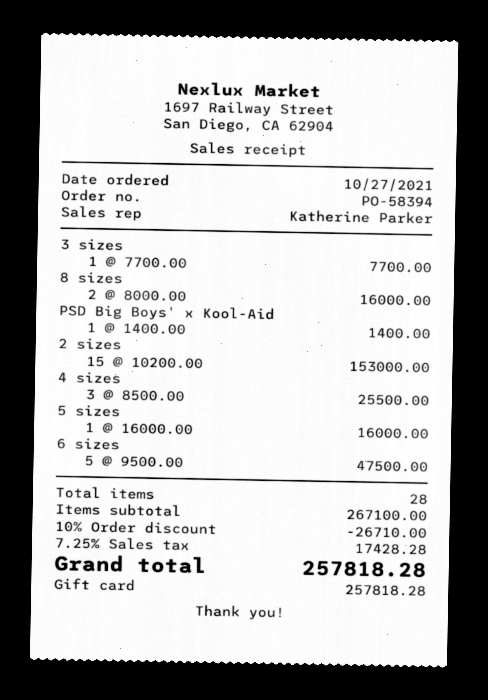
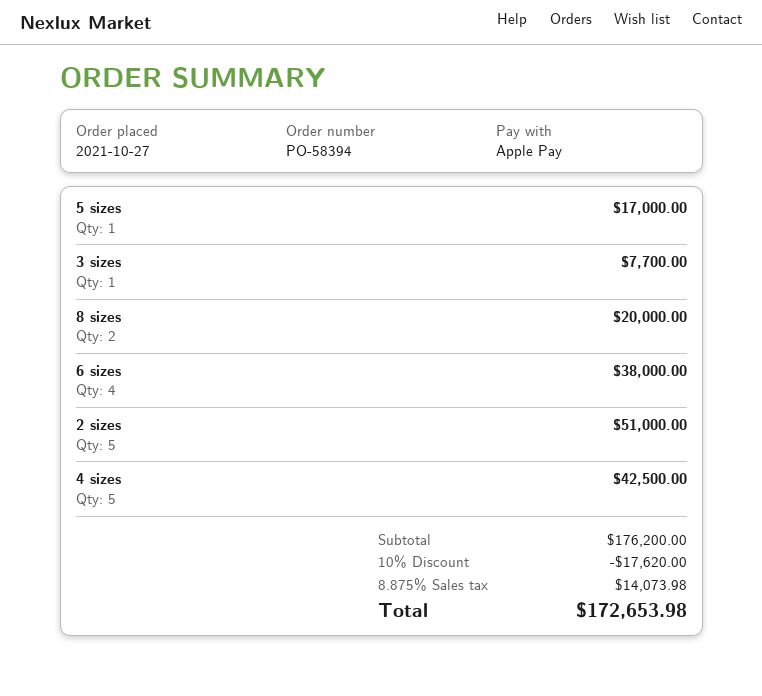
payment method: gift card -> Apple Pay
8 sizes: 2 for 16000.00 -> 2 for 20000.00
PSD Big Boys' x Kool-Aid: 1 for 1400.00 -> none
2 sizes: 15 for 153000.00 -> 5 for 51000.00
4 sizes: 3 for 25500.00 -> 5 for 42500.00
5 sizes: 1 for 16000.00 -> 1 for 17000.00
6 sizes: 5 for 47500.00 -> 4 for 38000.00
subtotal: 267100.00 -> 176200.00
discount: 10% = 26710.00 -> 10% = 17620.00
tax: 7.25% = 17428.28 -> 8.875% = 14073.98
total: 257818.28 -> 172653.98

